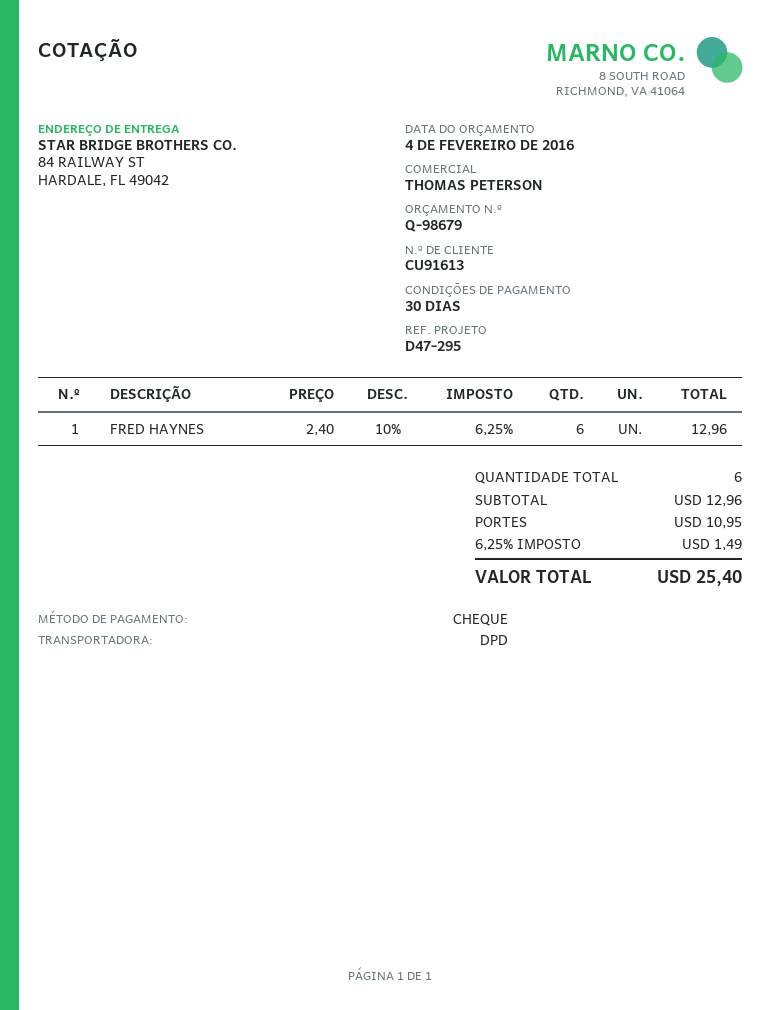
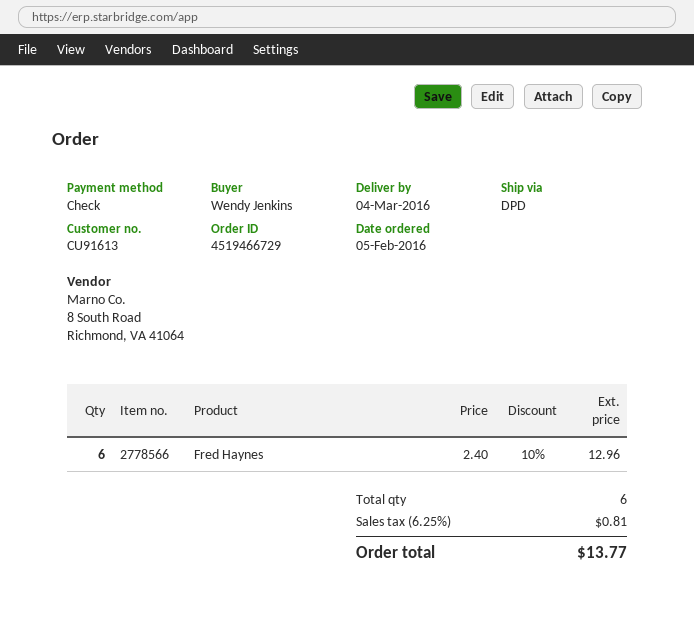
shipping: 10.95 -> none
tax: 6.25% = 1.49 -> 6.25% = 0.81
total: 25.40 -> 13.77

